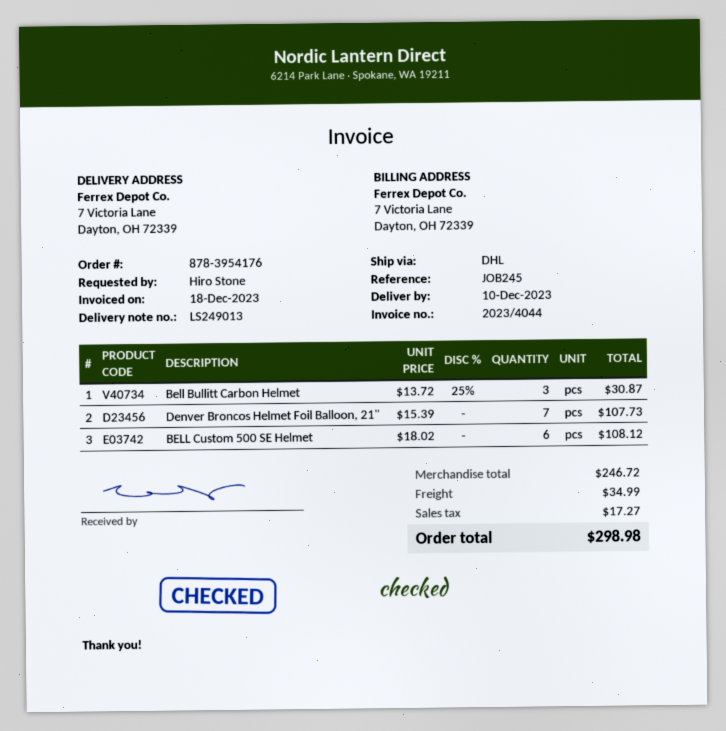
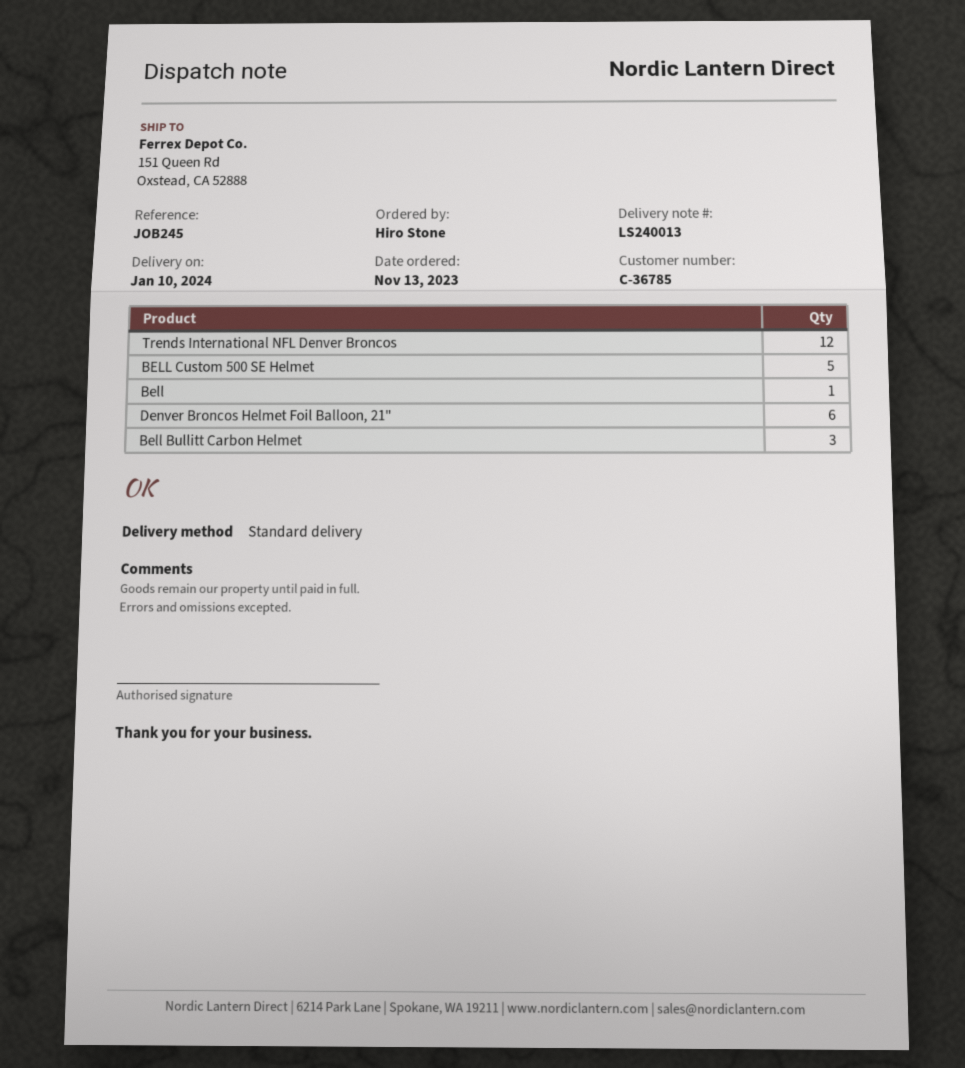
delivery note number: LS249013 -> LS240013
delivery date: 2023-12-10 -> 2024-01-10
shipping method: DHL -> standard
ship to: 7 Victoria Lane, Dayton, OH 72339 -> 151 Queen Rd, Oxstead, CA 52888
Denver Broncos Helmet Foil Balloon, 21": 7 -> 6
BELL Custom 500 SE Helmet: 6 -> 5
Trends International NFL Denver Broncos: none -> 12
Bell: none -> 1

